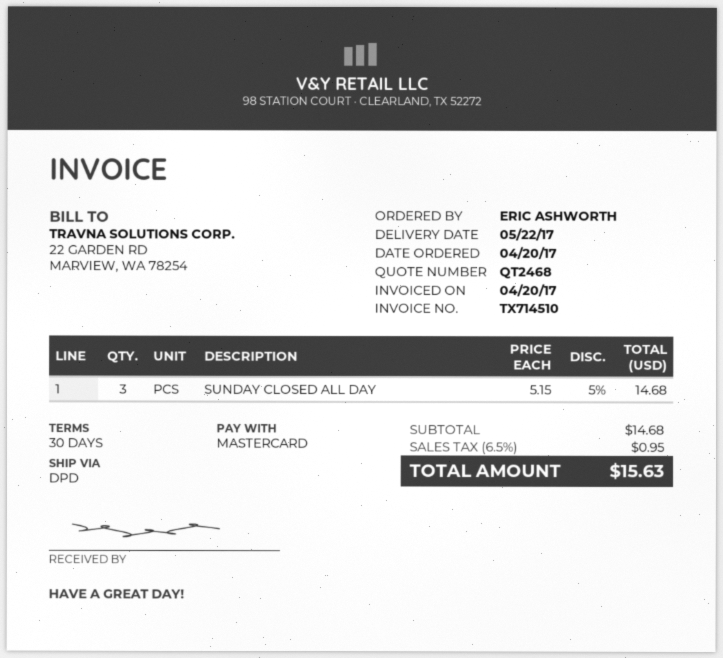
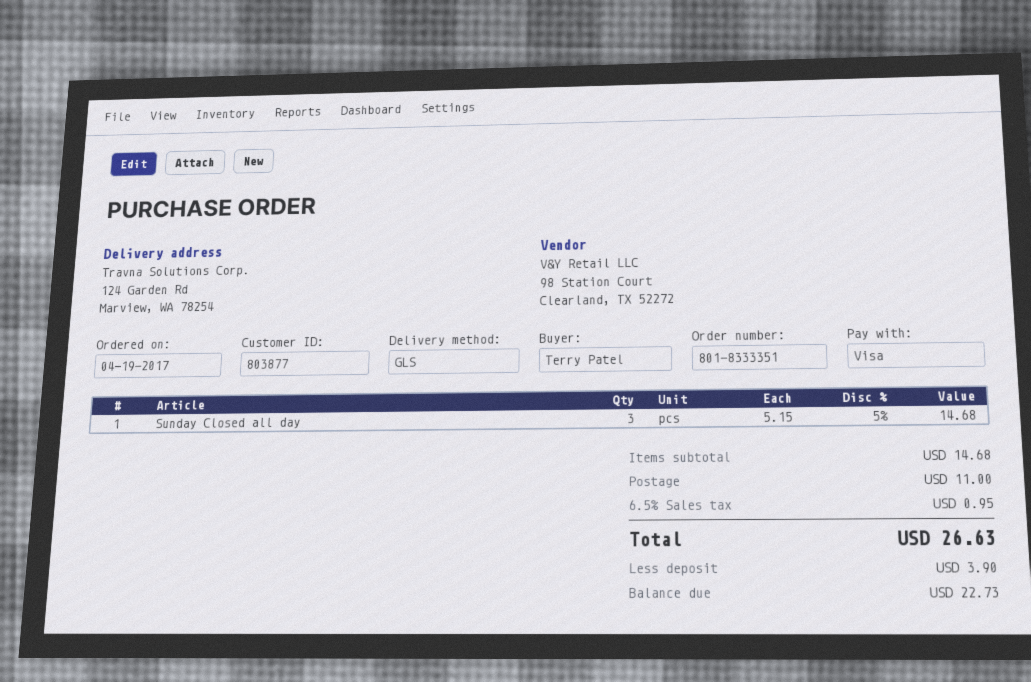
order date: 2017-04-20 -> 2017-04-19
ordered by: ERIC ASHWORTH -> Terry Patel
payment method: Mastercard -> Visa
shipping method: DPD -> GLS
shipping: none -> 11.00
total: 15.63 -> 26.63

